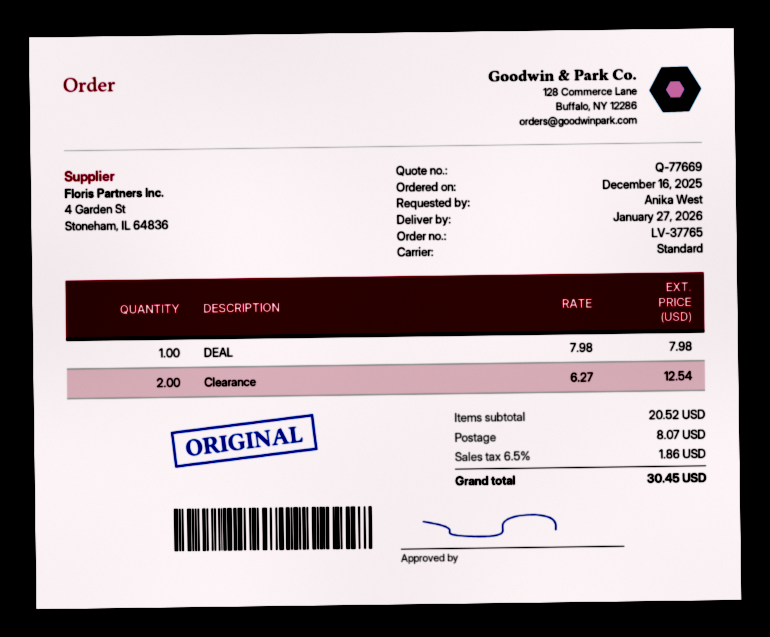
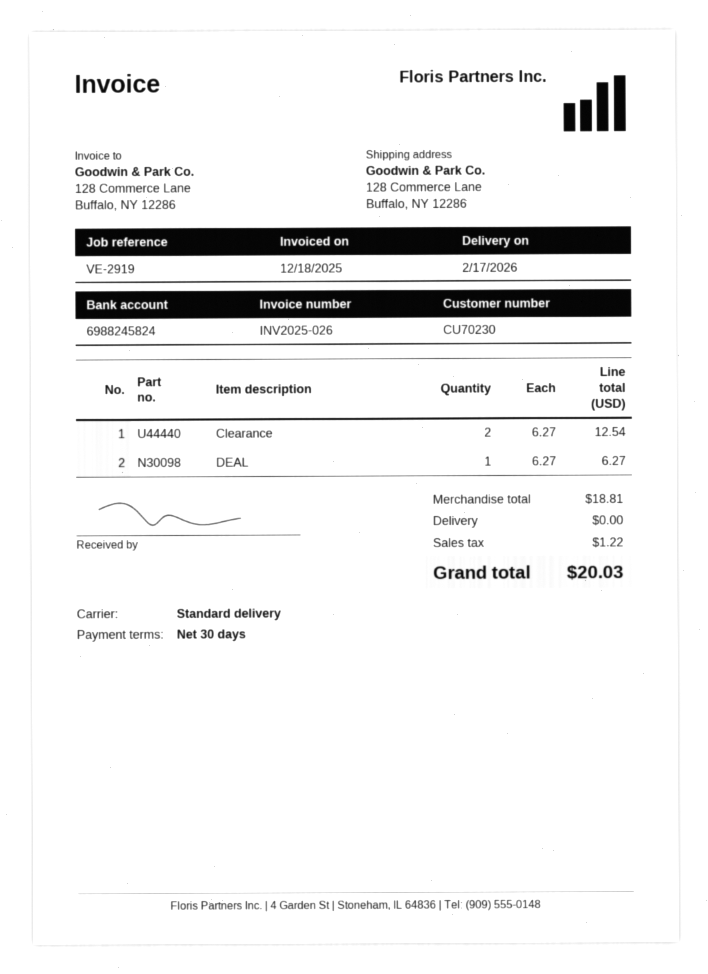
delivery date: 2026-01-27 -> 2026-02-17
DEAL: 1 x 7.98 = 7.98 -> 1 x 6.27 = 6.27
subtotal: 20.52 -> 18.81
shipping: 8.07 -> 0.00
tax: 1.86 -> 1.22
total: 30.45 -> 20.03

